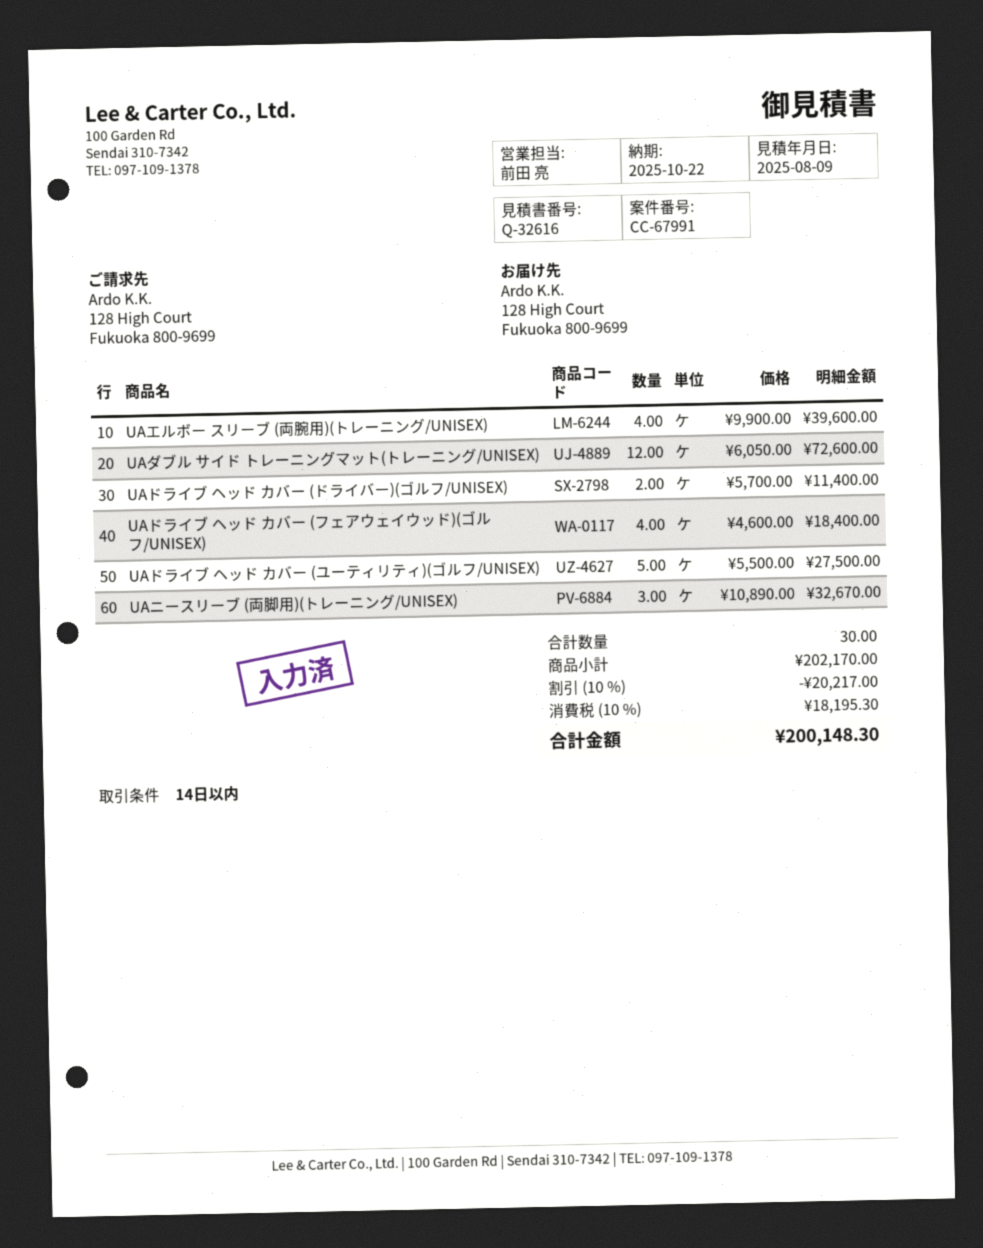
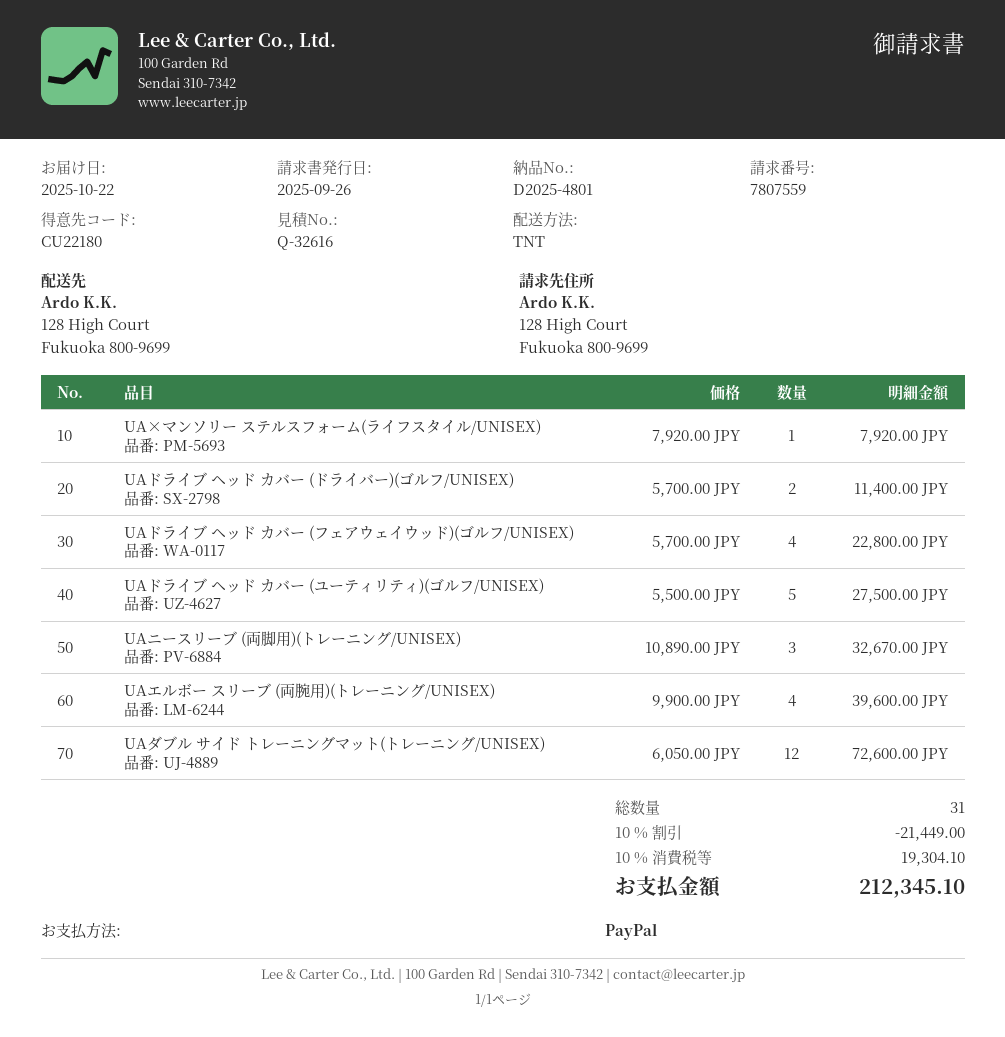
UAドライブ ヘッド カバー (フェアウェイウッド)(ゴルフ/UNISEX): 4 x 4600.00 = 18400.00 -> 4 x 5700.00 = 22800.00
UA×マンソリー ステルスフォーム(ライフスタイル/UNISEX): none -> 1 x 7920.00 = 7920.00
total quantity: 30 -> 31
discount: 10% = 20217.00 -> 10% = 21449.00
tax: 10% = 18195.30 -> 10% = 19304.10
total: 200148.30 -> 212345.10

